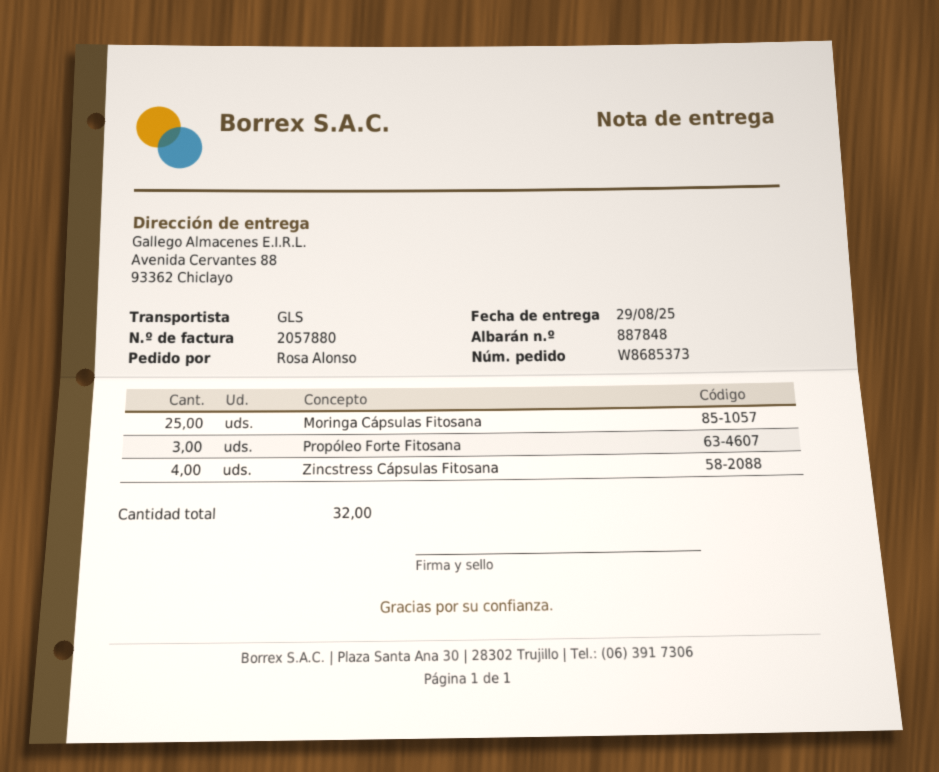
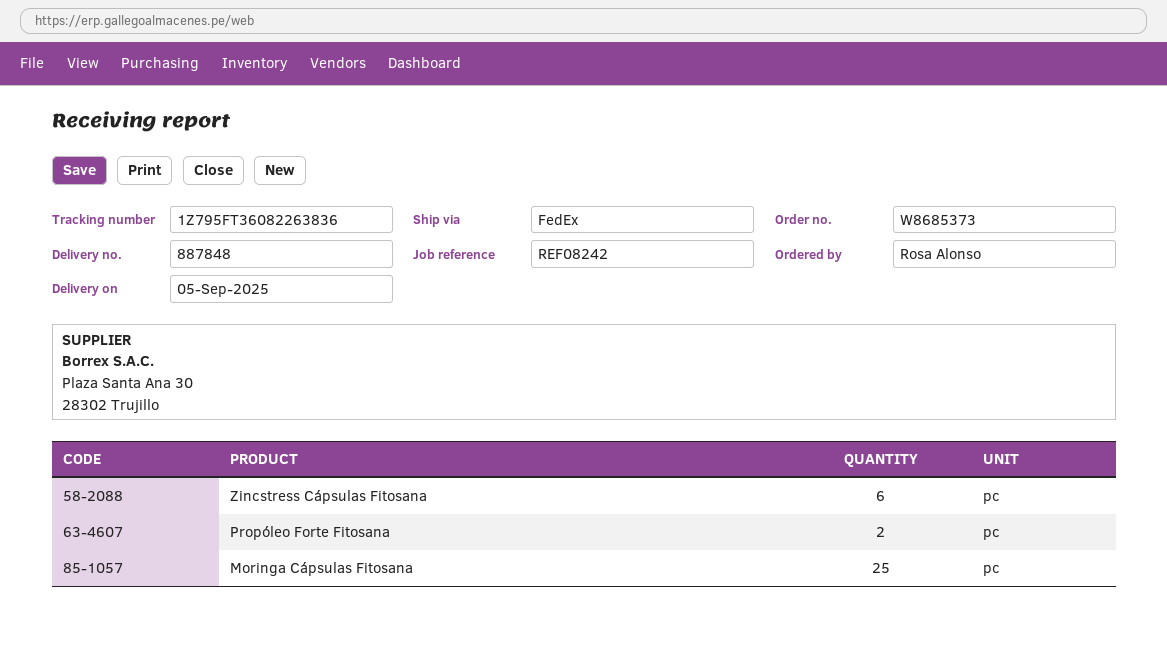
delivery date: 2025-08-29 -> 2025-09-05
shipping method: GLS -> FedEx
Propóleo Forte Fitosana: 3 -> 2
Zincstress Cápsulas Fitosana: 4 -> 6

